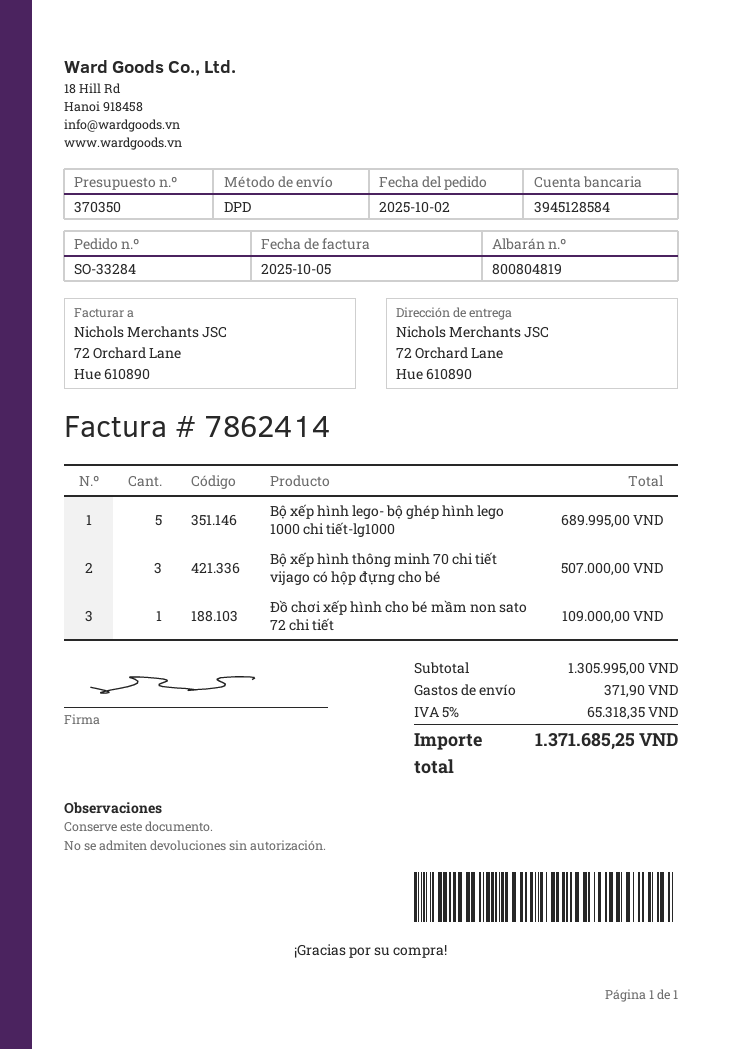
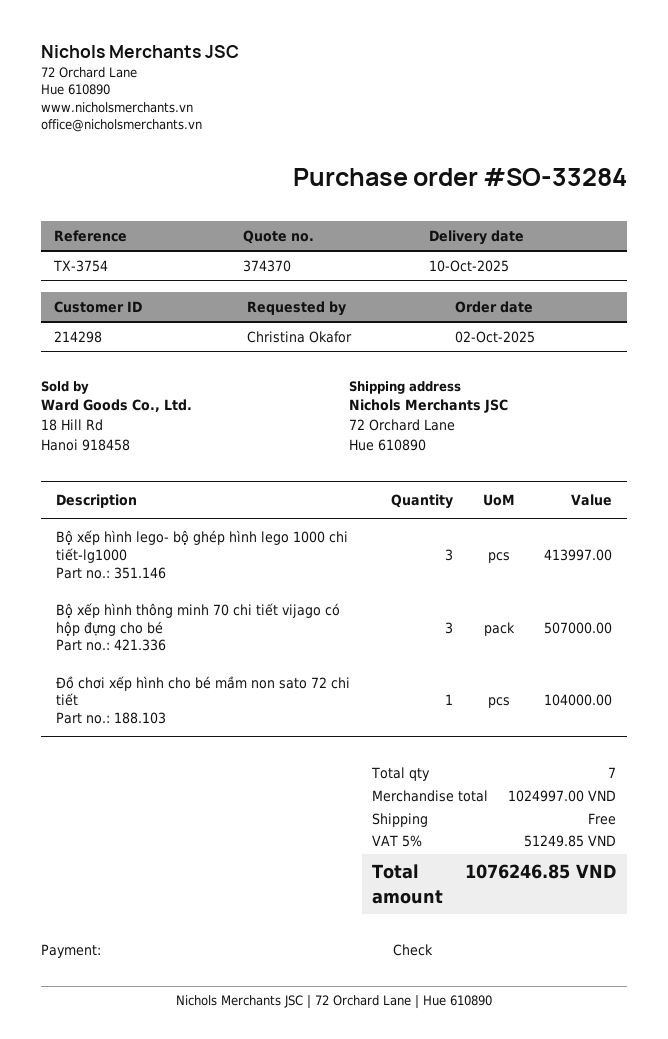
quote number: 370350 -> 374370
Bộ xếp hình lego- bộ ghép hình lego 1000 chi tiết-lg1000: 5 for 689995.00 -> 3 for 413997.00
Đồ chơi xếp hình cho bé mầm non sato 72 chi tiết: 1 for 109000.00 -> 1 for 104000.00
subtotal: 1305995.00 -> 1024997.00
shipping: 371.90 -> 0.00
tax: 5% = 65318.35 -> 5% = 51249.85
total: 1371685.25 -> 1076246.85

